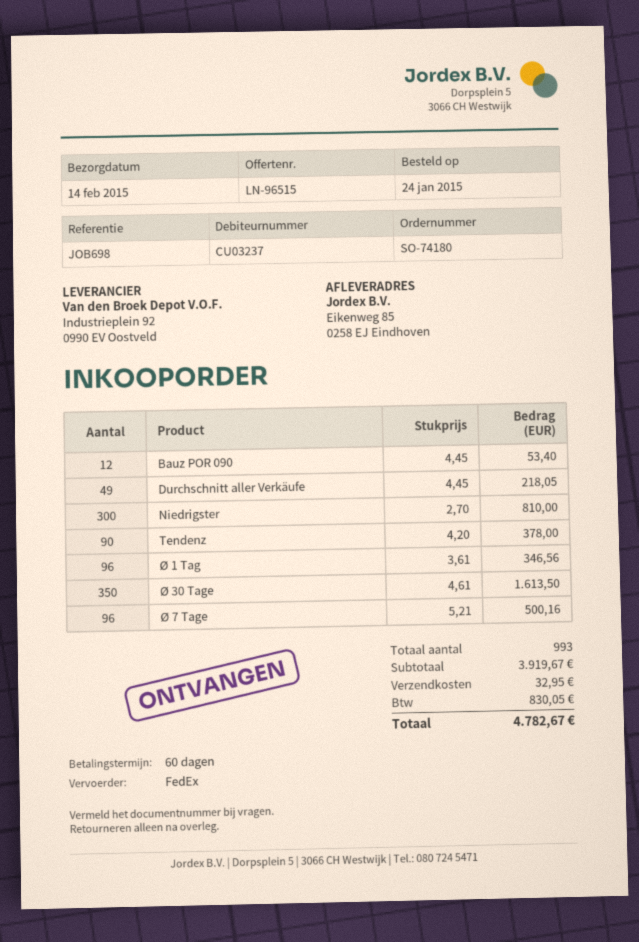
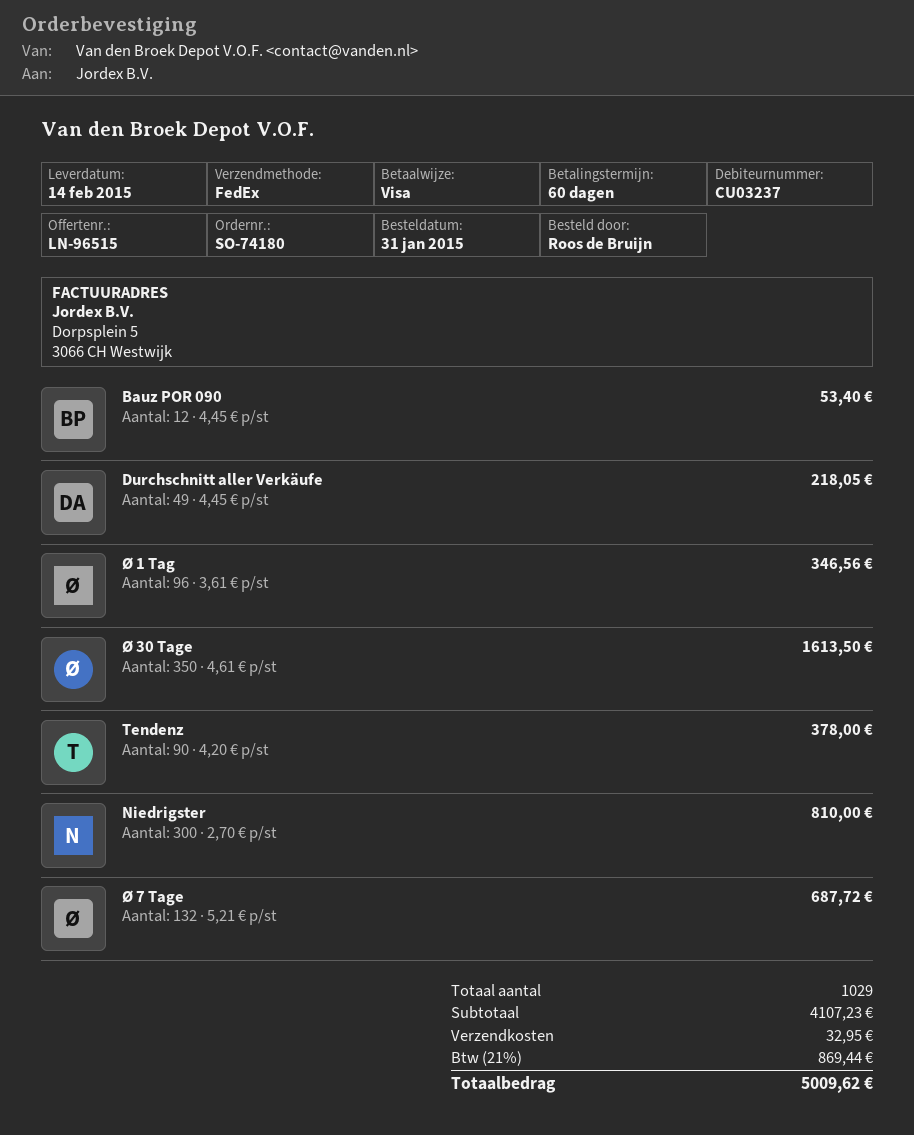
order date: 2015-01-24 -> 2015-01-31
Ø 7 Tage: 96 x 5.21 = 500.16 -> 132 x 5.21 = 687.72
total quantity: 993 -> 1029
subtotal: 3919.67 -> 4107.23
tax: 830.05 -> 869.44
total: 4782.67 -> 5009.62

